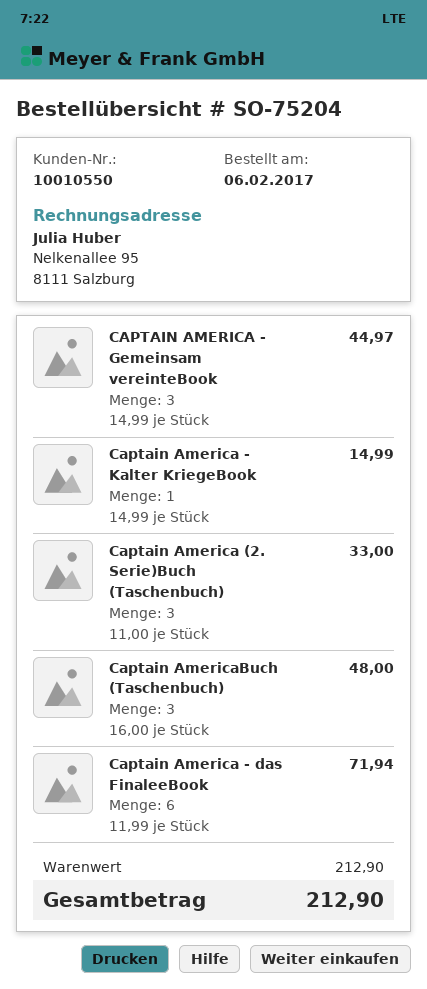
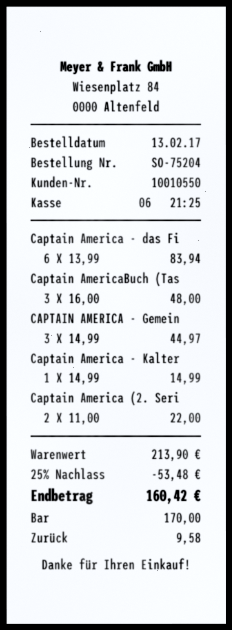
order date: 2017-02-06 -> 2017-02-13
Captain America (2. Serie)Buch (Taschenbuch): 3 x 11.00 = 33.00 -> 2 x 11.00 = 22.00
Captain America - das FinaleeBook: 6 x 11.99 = 71.94 -> 6 x 13.99 = 83.94
subtotal: 212.90 -> 213.90
discount: none -> 25% = 53.48
total: 212.90 -> 160.42

